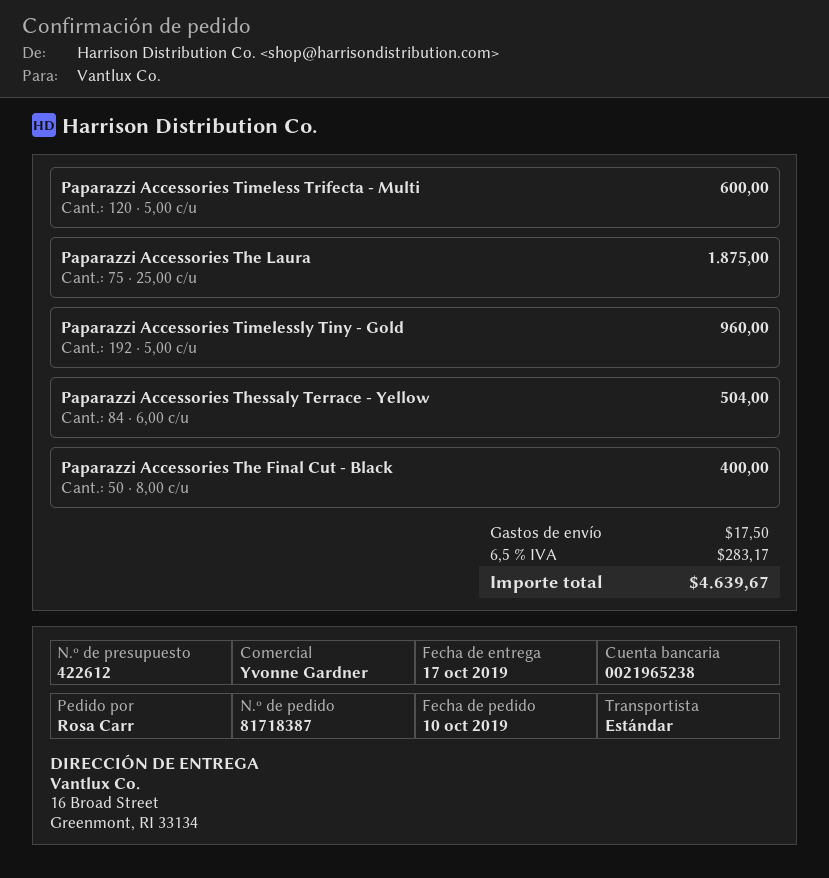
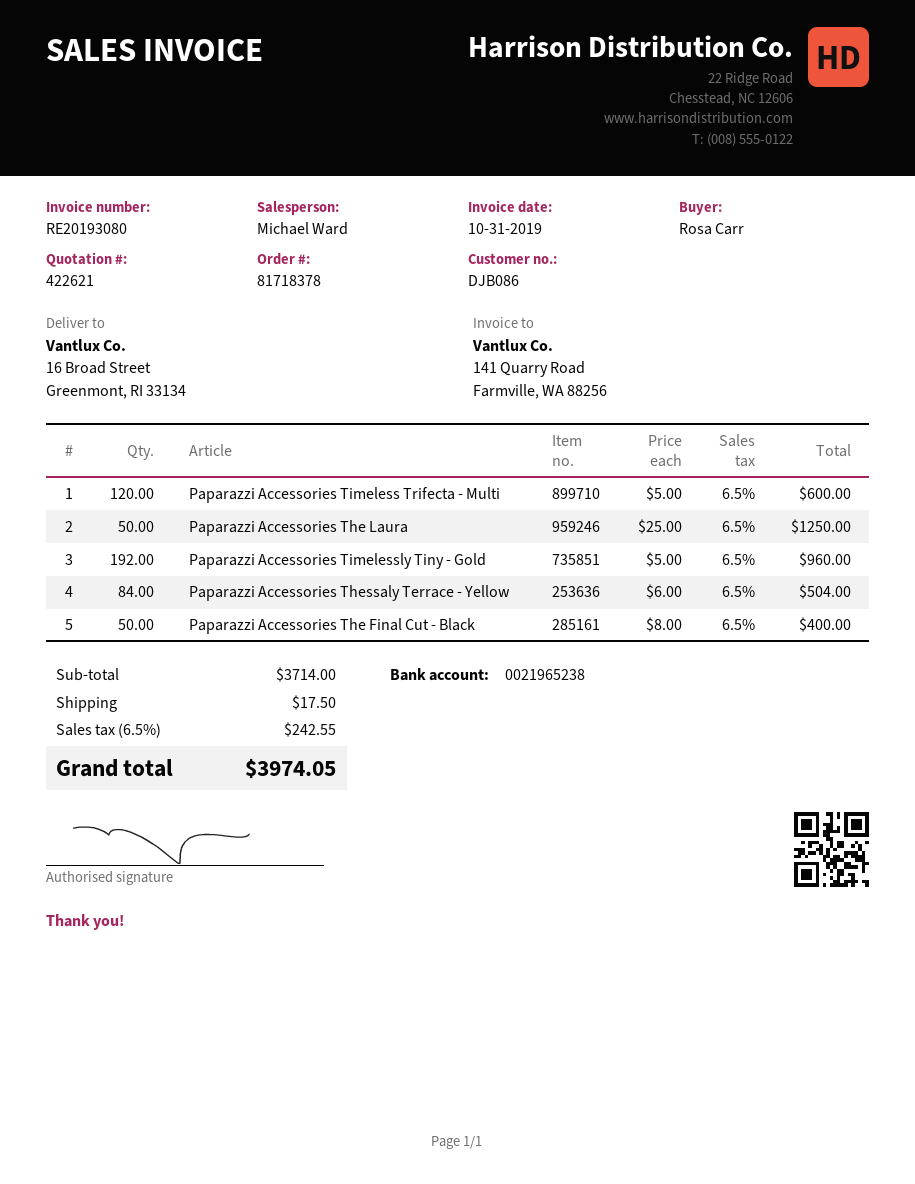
quote number: 422612 -> 422621
order number: 81718387 -> 81718378
sales rep: Yvonne Gardner -> Michael Ward
Paparazzi Accessories The Laura: 75 x 25.00 = 1875.00 -> 50 x 25.00 = 1250.00
tax: 6.5% = 283.17 -> 6.5% = 242.55
total: 4639.67 -> 3974.05

